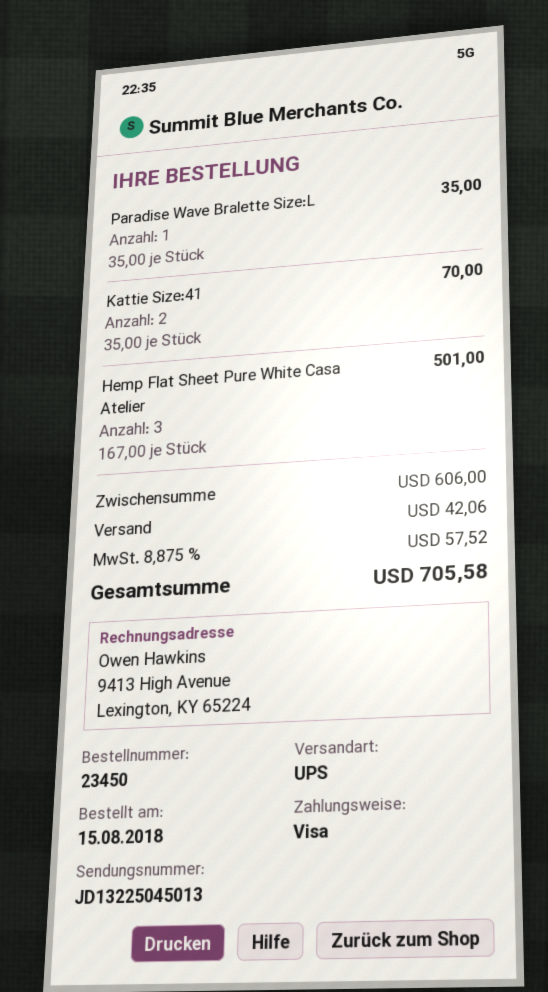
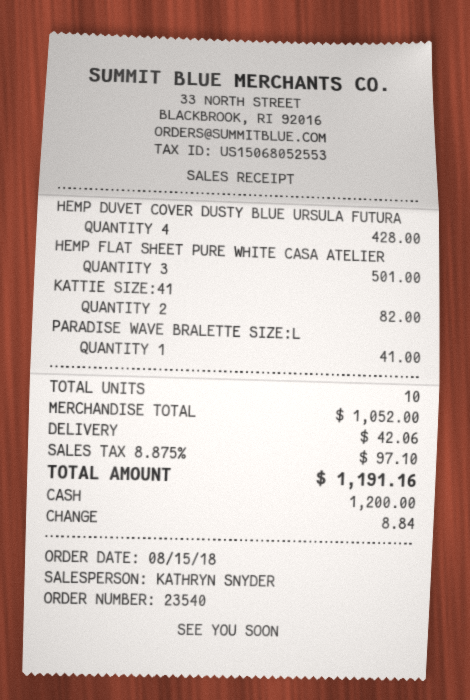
order number: 23450 -> 23540
payment method: Visa -> cash
Paradise Wave Bralette Size:L: 1 for 35.00 -> 1 for 41.00
Kattie Size:41: 2 for 70.00 -> 2 for 82.00
HEMP DUVET COVER DUSTY BLUE URSULA FUTURA: none -> 4 for 428.00
subtotal: 606.00 -> 1052.00
tax: 8.875% = 57.52 -> 8.875% = 97.10
total: 705.58 -> 1191.16

